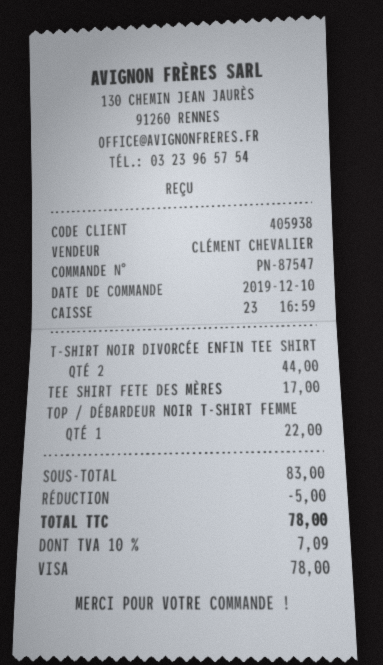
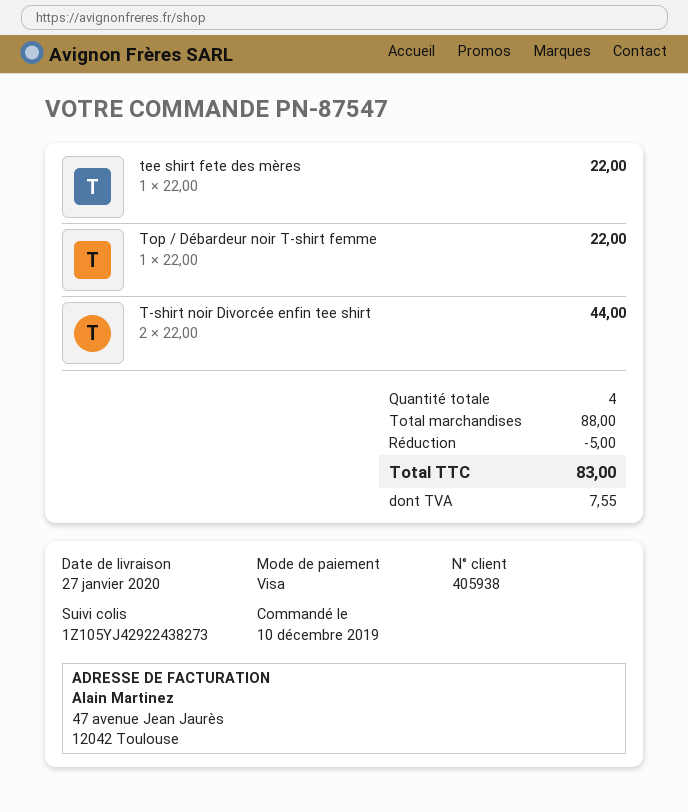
TEE SHIRT FETE DES MÈRES: 1 for 17.00 -> 1 for 22.00
subtotal: 83.00 -> 88.00
tax: 7.09 -> 7.55
total: 78.00 -> 83.00

